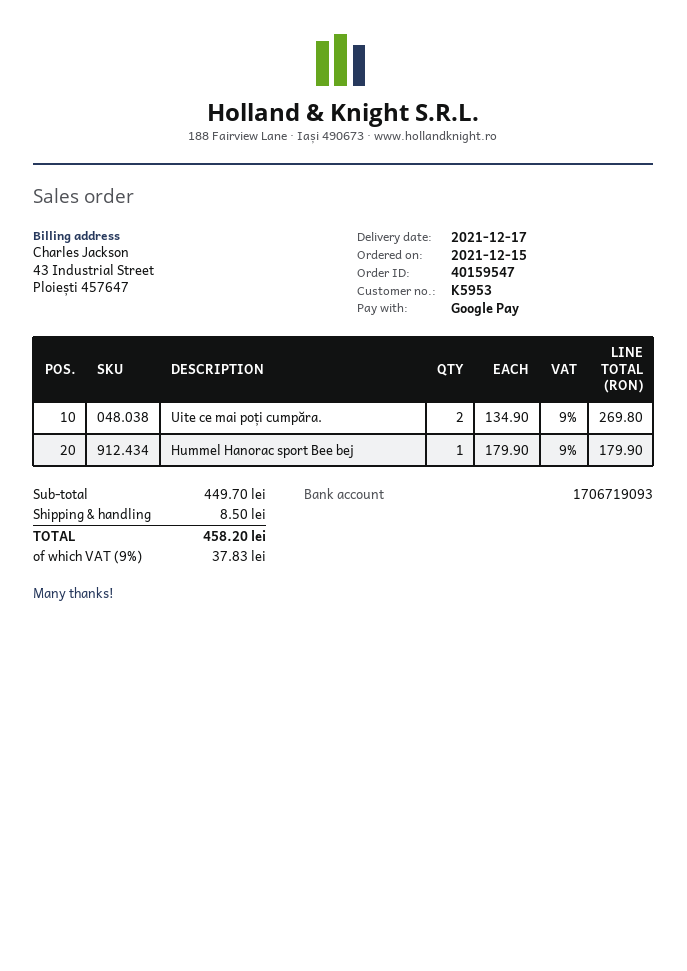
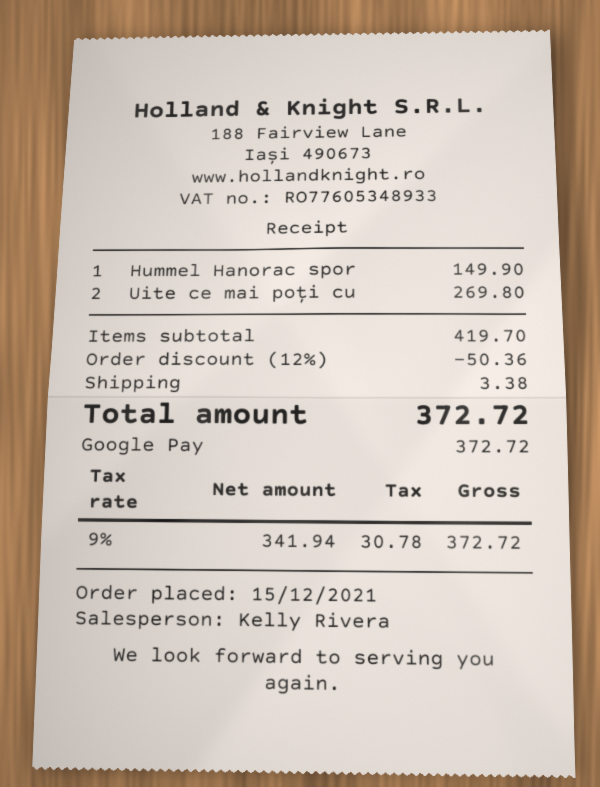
Hummel Hanorac sport Bee bej: 1 for 179.90 -> 1 for 149.90
subtotal: 449.70 -> 419.70
discount: none -> 12% = 50.36
shipping: 8.50 -> 3.38
tax: 9% = 37.83 -> 9% = 30.78
total: 458.20 -> 372.72

